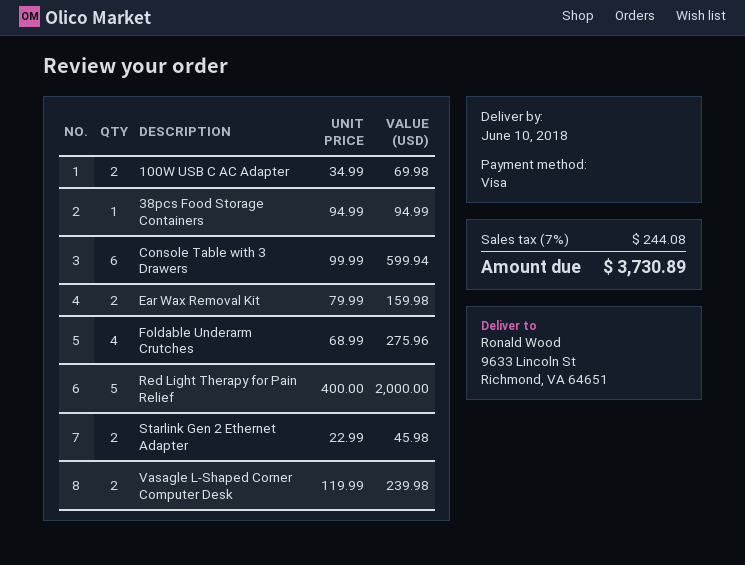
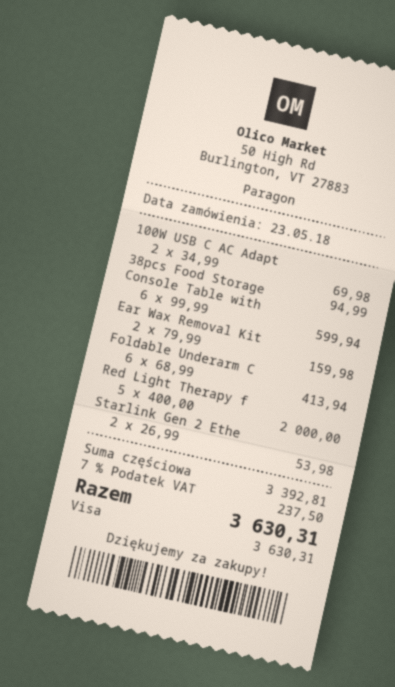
Foldable Underarm Crutches: 4 x 68.99 = 275.96 -> 6 x 68.99 = 413.94
Starlink Gen 2 Ethernet Adapter: 2 x 22.99 = 45.98 -> 2 x 26.99 = 53.98
Vasagle L-Shaped Corner Computer Desk: 2 x 119.99 = 239.98 -> none
tax: 7% = 244.08 -> 7% = 237.50
total: 3730.89 -> 3630.31

